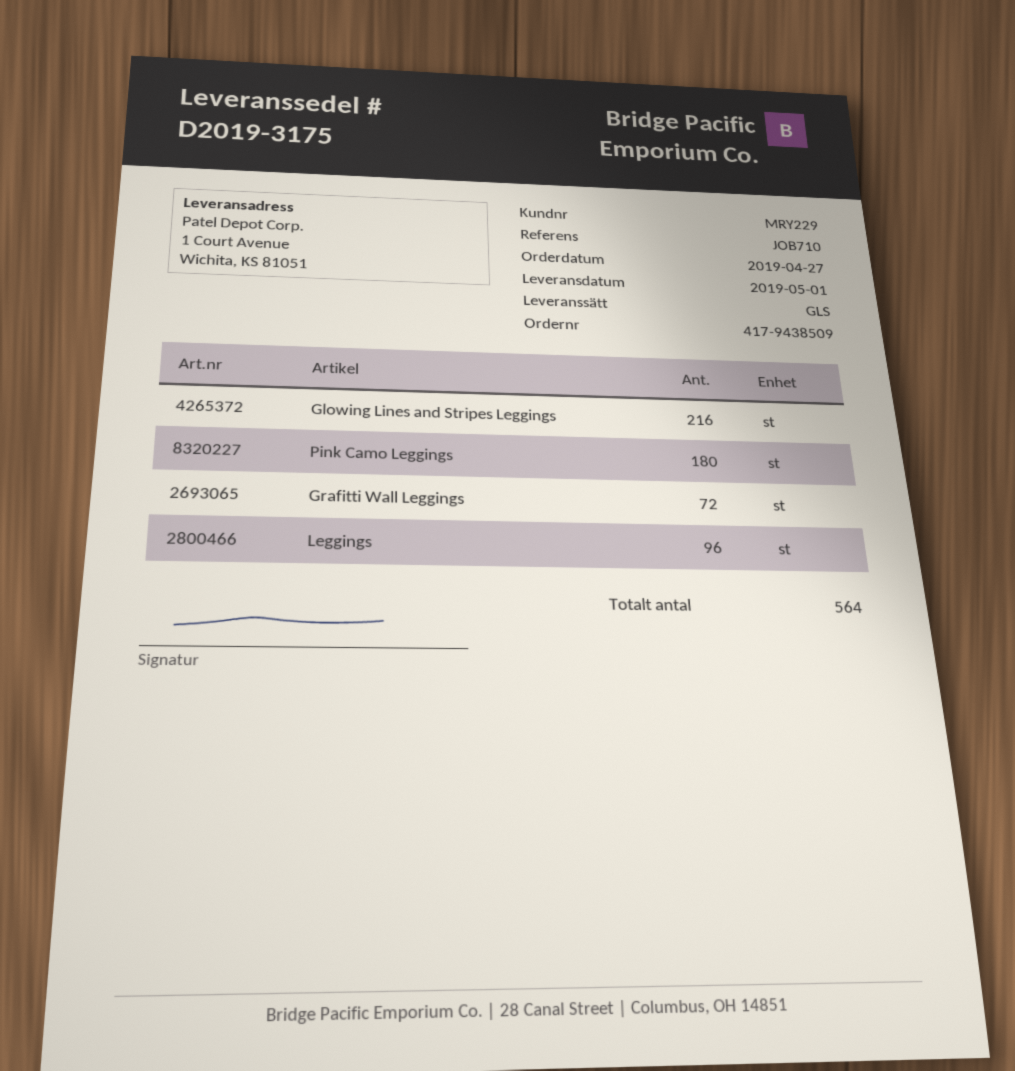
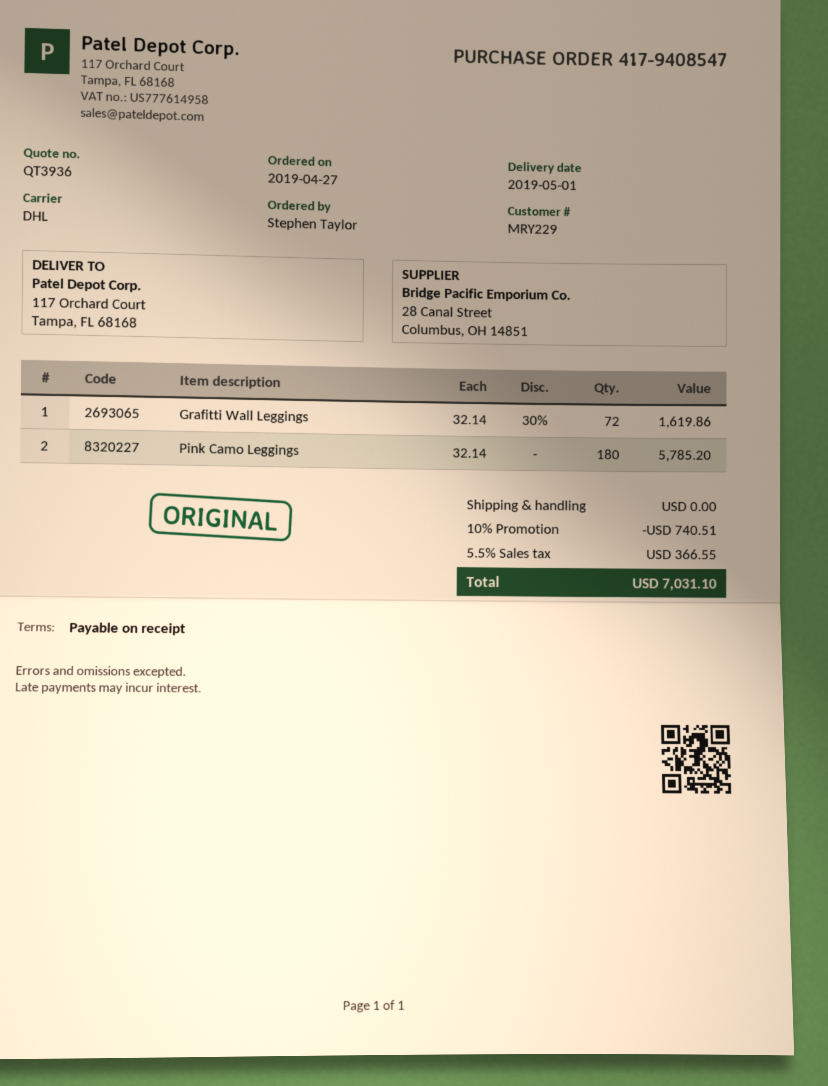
order number: 417-9438509 -> 417-9408547
shipping method: GLS -> DHL
ship to: 1 Court Avenue, Wichita, KS 81051 -> 117 Orchard Court, Tampa, FL 68168
Glowing Lines and Stripes Leggings: 216 -> none
Leggings: 96 -> none

